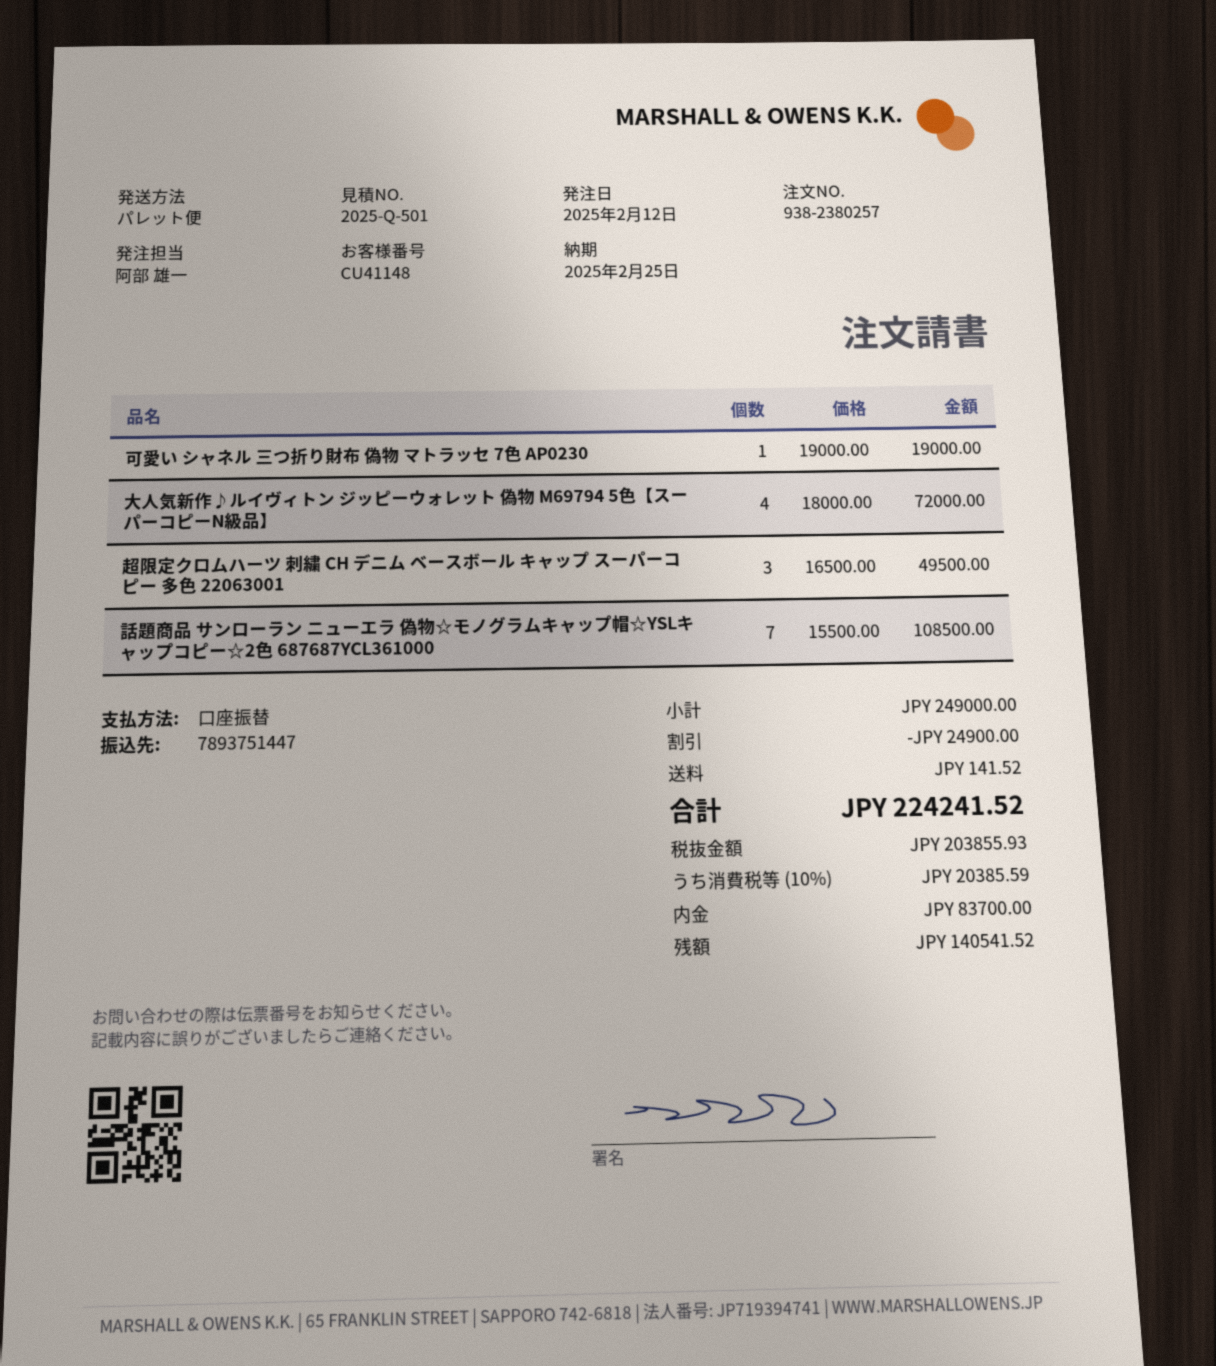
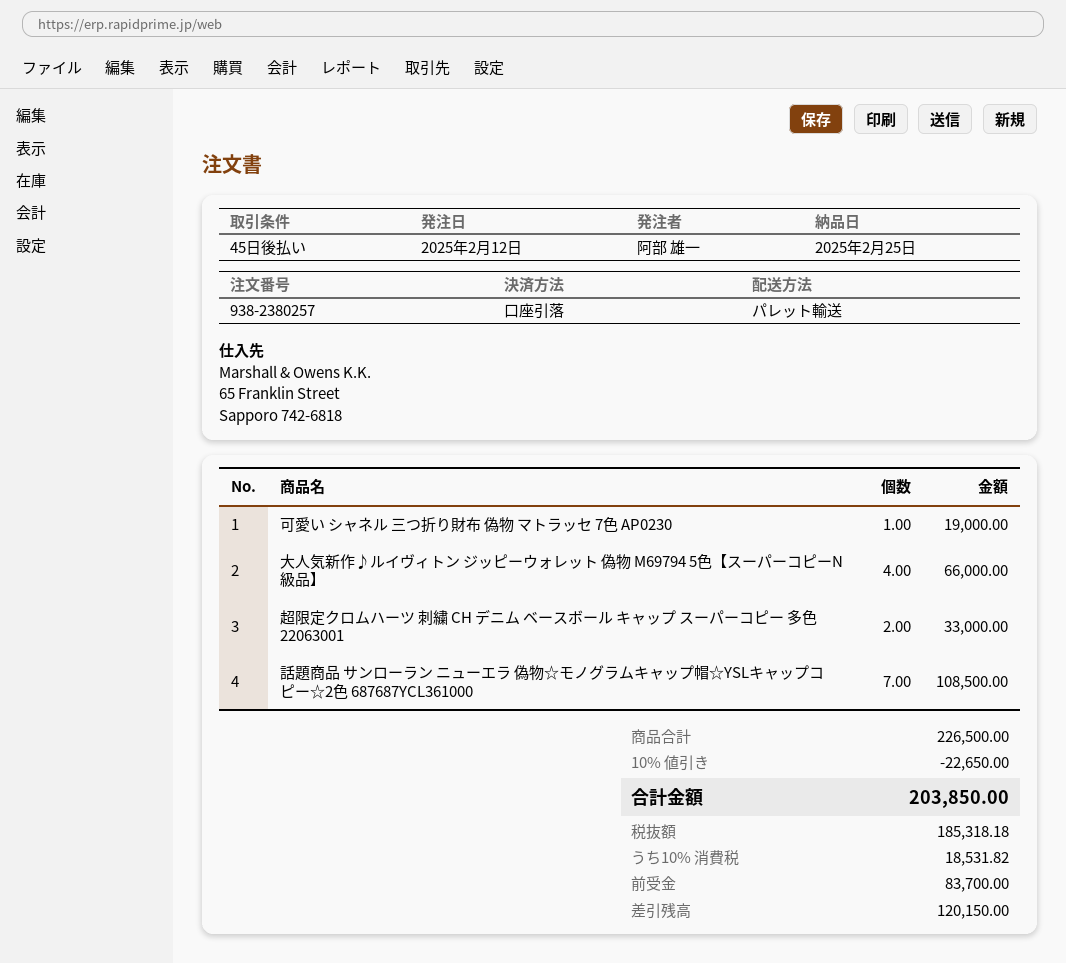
大人気新作♪ルイヴィトン ジッピーウォレット 偽物 M69794 5色【スーパーコピーN級品】: 4 for 72000.00 -> 4 for 66000.00
超限定クロムハーツ 刺繍 CH デニム ベースボール キャップ スーパーコピー 多色 22063001: 3 for 49500.00 -> 2 for 33000.00
subtotal: 249000.00 -> 226500.00
discount: 24900.00 -> 22650.00
shipping: 141.52 -> none
net: 203855.93 -> 185318.18
tax: 10% = 20385.59 -> 10% = 18531.82
total: 224241.52 -> 203850.00
balance: 140541.52 -> 120150.00

